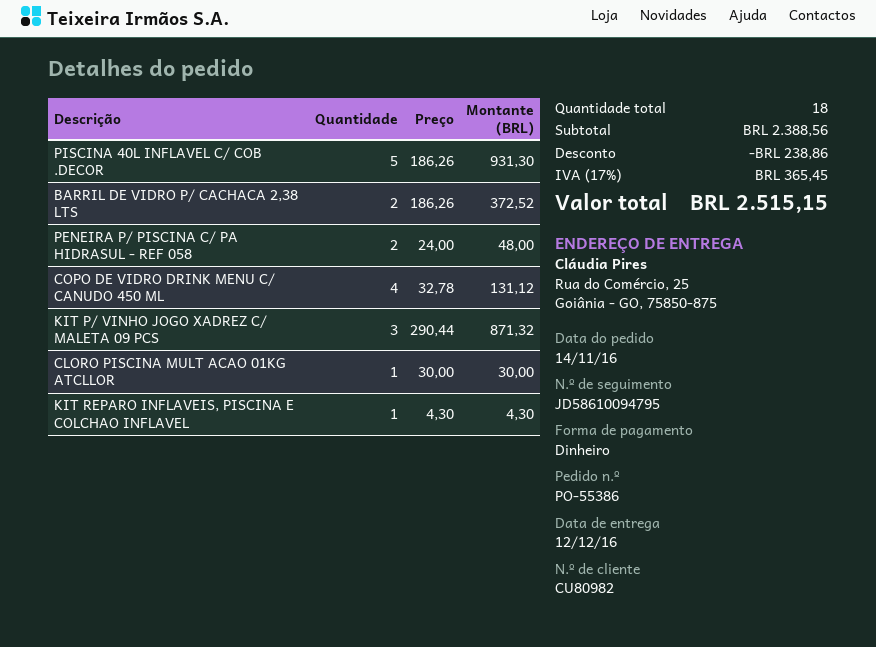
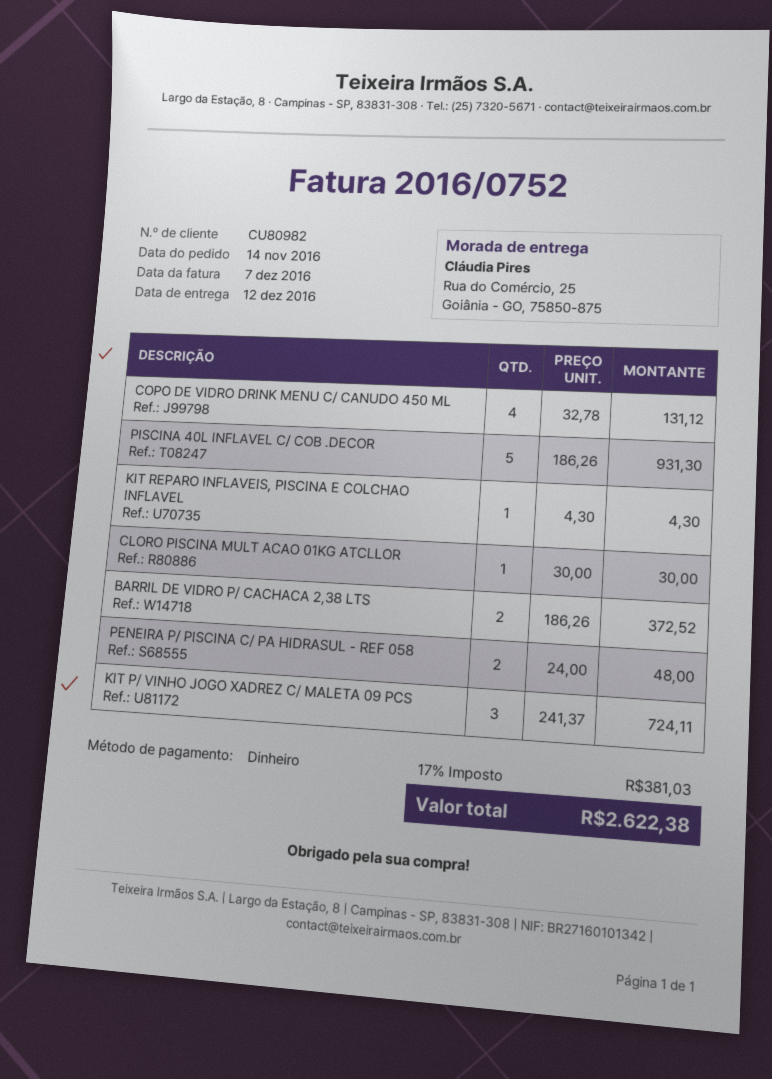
KIT P/ VINHO JOGO XADREZ C/ MALETA 09 PCS: 3 x 290.44 = 871.32 -> 3 x 241.37 = 724.11
discount: 238.86 -> none
tax: 17% = 365.45 -> 17% = 381.03
total: 2515.15 -> 2622.38

